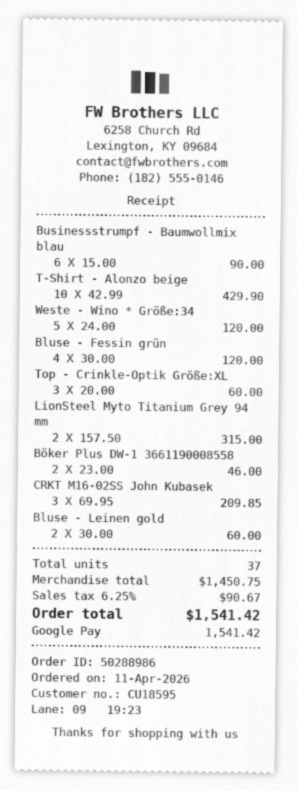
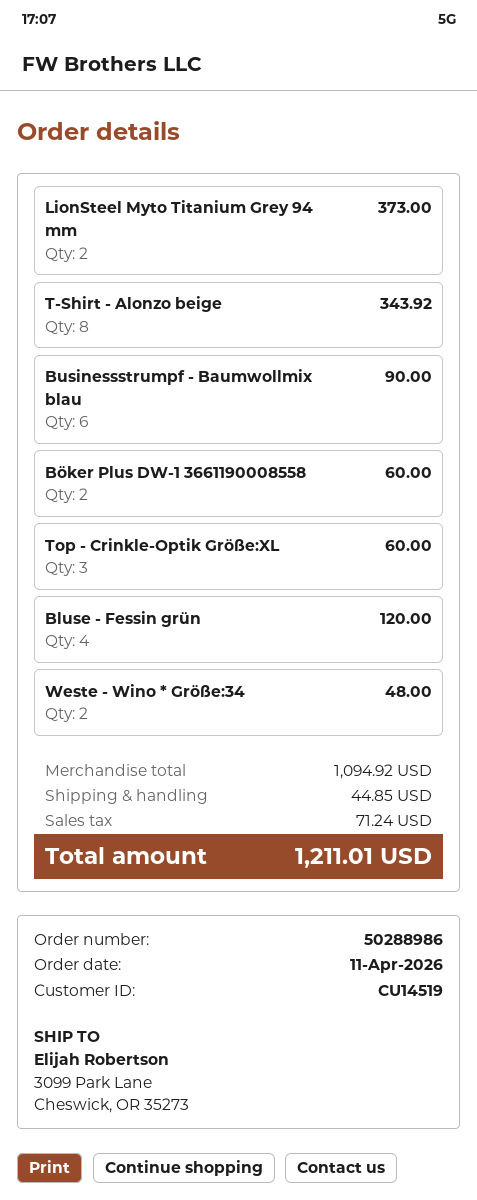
customer number: CU18595 -> CU14519
T-Shirt - Alonzo beige: 10 for 429.90 -> 8 for 343.92
Weste - Wino * Größe:34: 5 for 120.00 -> 2 for 48.00
LionSteel Myto Titanium Grey 94 mm: 2 for 315.00 -> 2 for 373.00
Böker Plus DW-1 3661190008558: 2 for 46.00 -> 2 for 60.00
CRKT M16-02SS John Kubasek: 3 for 209.85 -> none
Bluse - Leinen gold: 2 for 60.00 -> none
subtotal: 1450.75 -> 1094.92
shipping: none -> 44.85
tax: 90.67 -> 71.24
total: 1541.42 -> 1211.01

